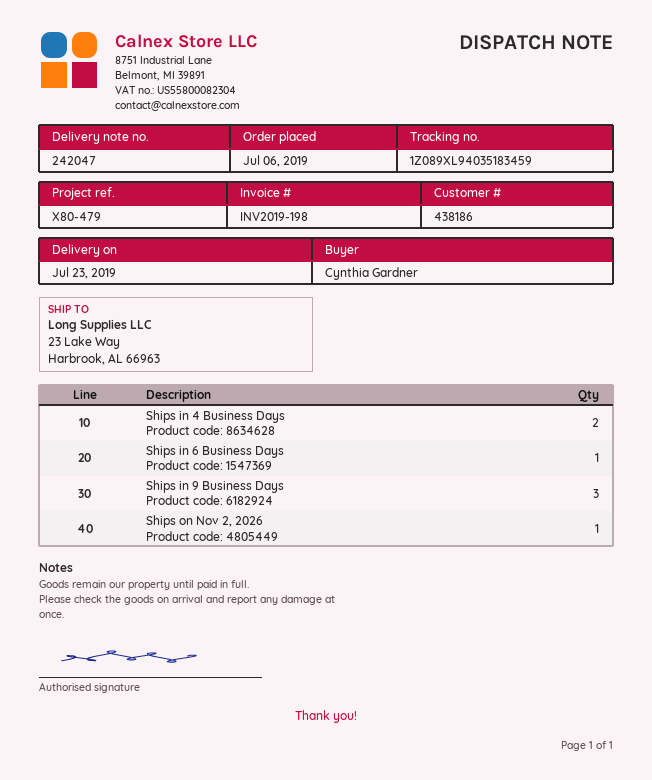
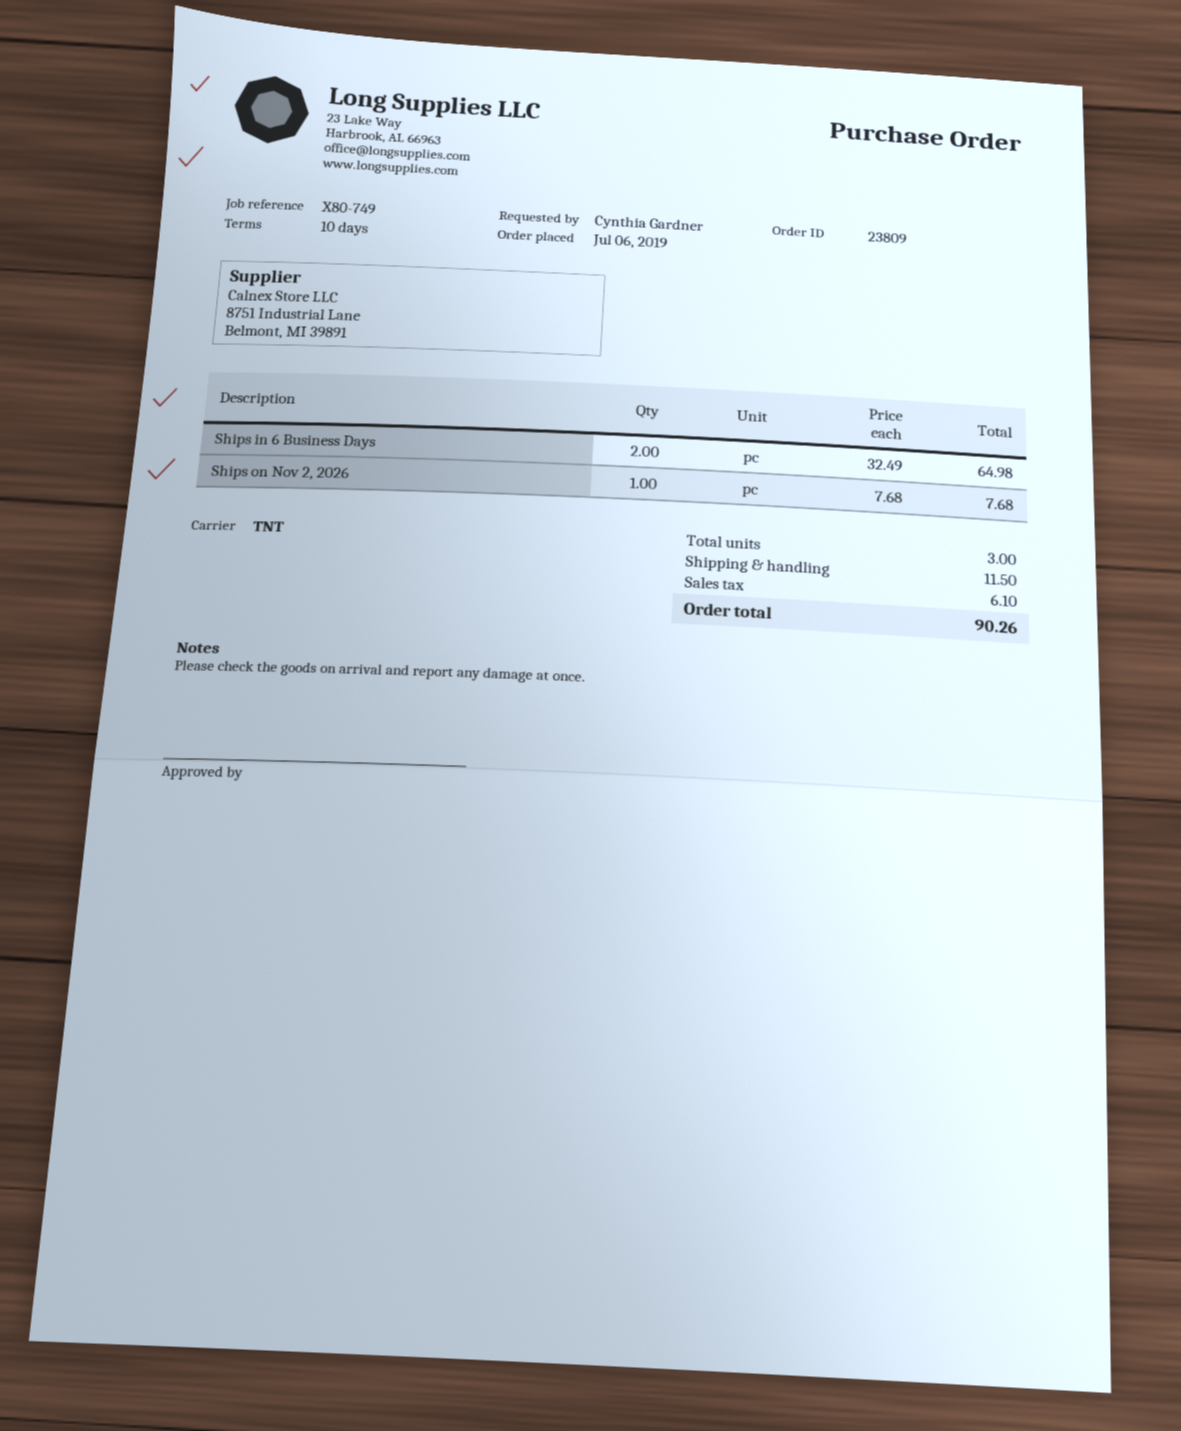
reference: X80-479 -> X80-749
Ships in 4 Business Days: 2 -> none
Ships in 6 Business Days: 1 -> 2
Ships in 9 Business Days: 3 -> none

